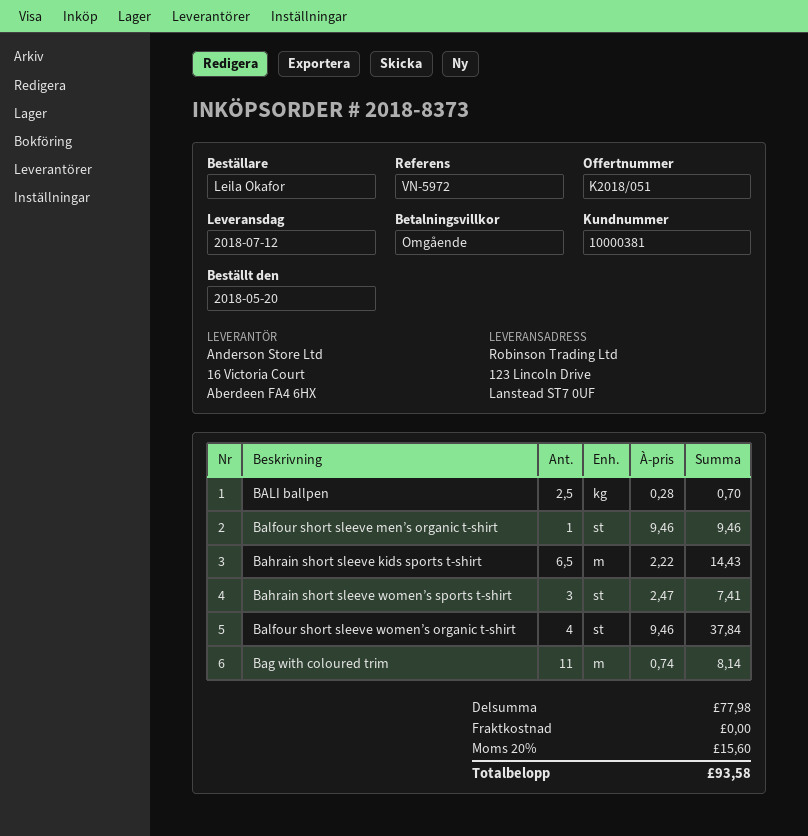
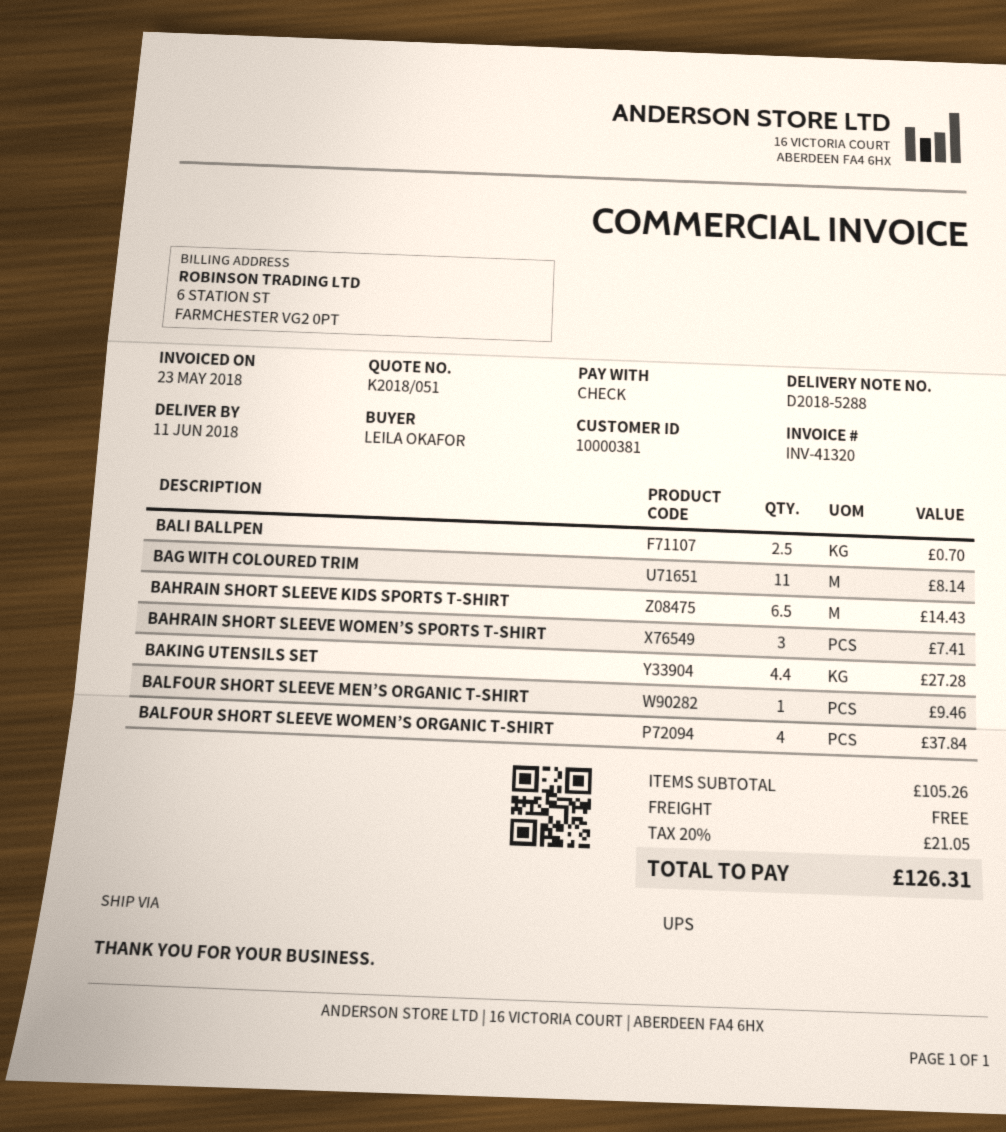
delivery date: 2018-07-12 -> 2018-06-11
BAKING UTENSILS SET: none -> 4.4 for 27.28
subtotal: 77.98 -> 105.26
tax: 20% = 15.60 -> 20% = 21.05
total: 93.58 -> 126.31

